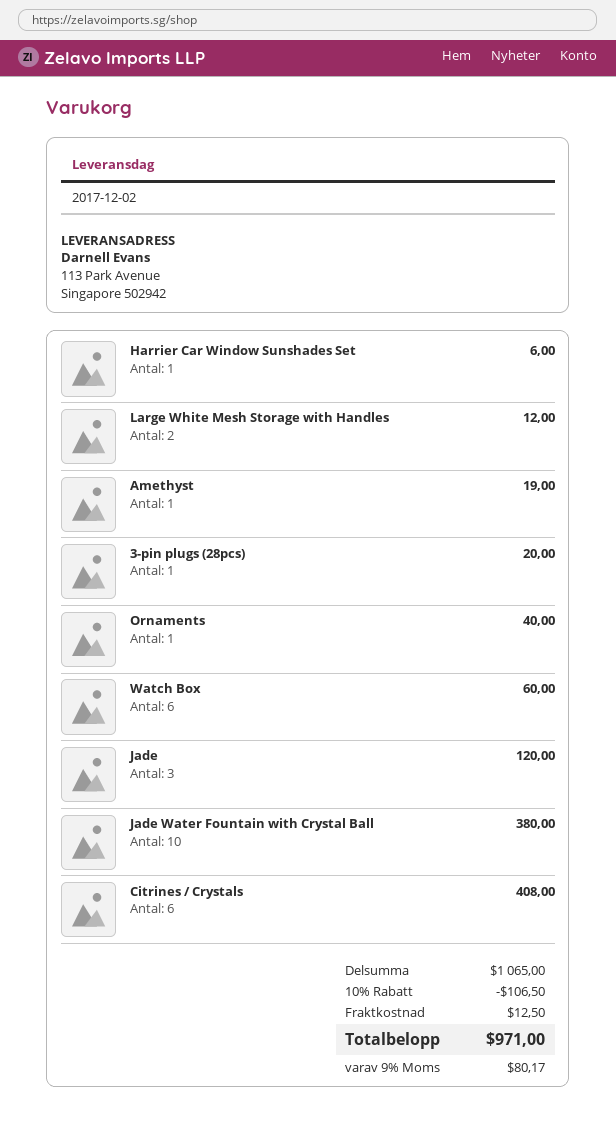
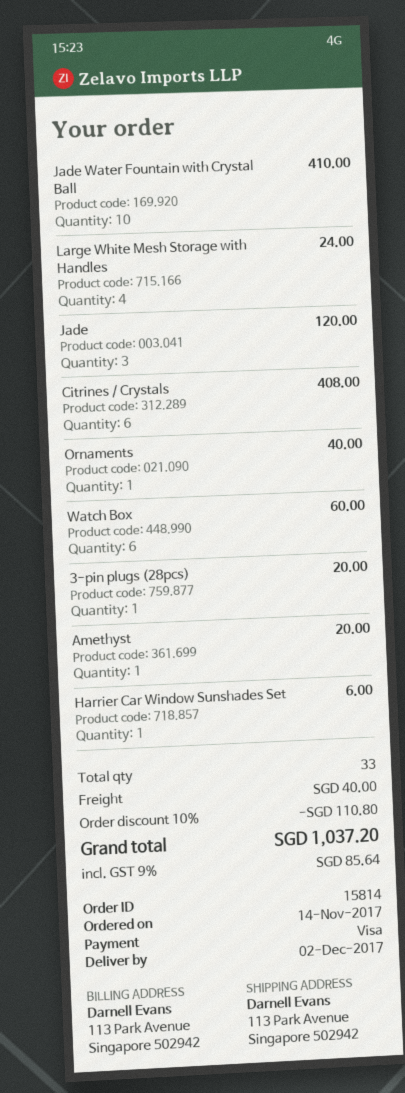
Large White Mesh Storage with Handles: 2 for 12.00 -> 4 for 24.00
Amethyst: 1 for 19.00 -> 1 for 20.00
Jade Water Fountain with Crystal Ball: 10 for 380.00 -> 10 for 410.00
discount: 10% = 106.50 -> 10% = 110.80
shipping: 12.50 -> 40.00
tax: 9% = 80.17 -> 9% = 85.64
total: 971.00 -> 1037.20

